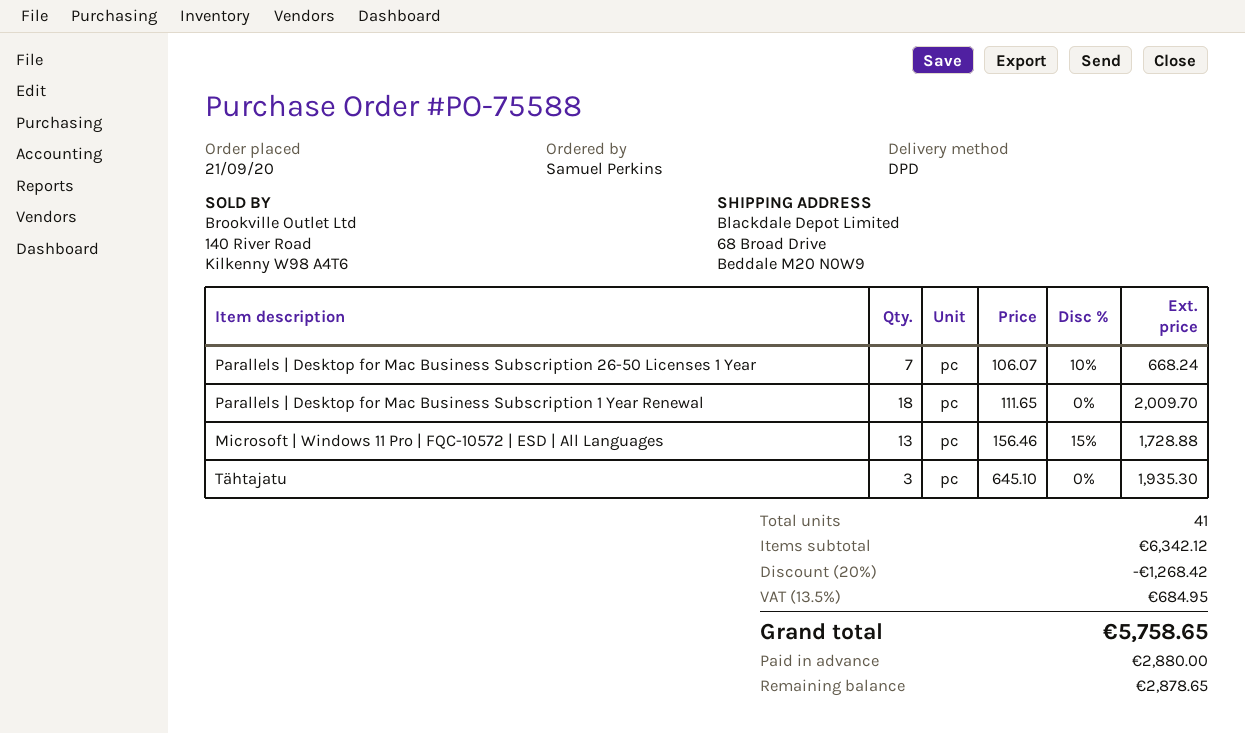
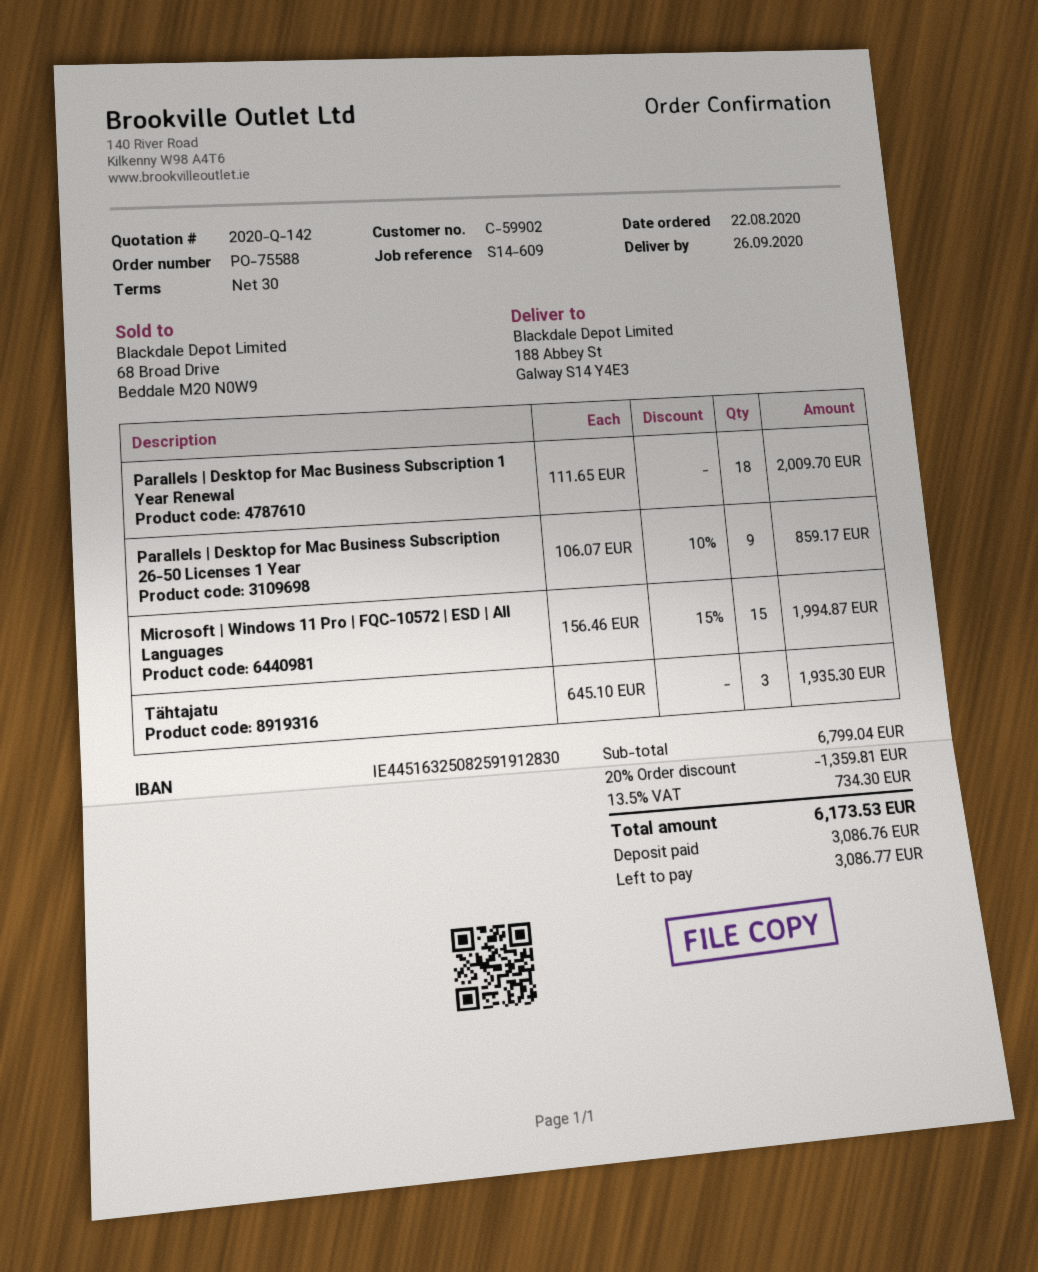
order date: 2020-09-21 -> 2020-08-22
ship to: 68 Broad Drive, Beddale M20 N0W9 -> 188 Abbey St, Galway S14 Y4E3
Parallels | Desktop for Mac Business Subscription 26-50 Licenses 1 Year: 7 x 106.07 - 10% = 668.24 -> 9 x 106.07 - 10% = 859.17
Microsoft | Windows 11 Pro | FQC-10572 | ESD | All Languages: 13 x 156.46 - 15% = 1728.88 -> 15 x 156.46 - 15% = 1994.87
subtotal: 6342.12 -> 6799.04
discount: 20% = 1268.42 -> 20% = 1359.81
tax: 13.5% = 684.95 -> 13.5% = 734.30
total: 5758.65 -> 6173.53
deposit: 2880.00 -> 3086.76
balance: 2878.65 -> 3086.77

